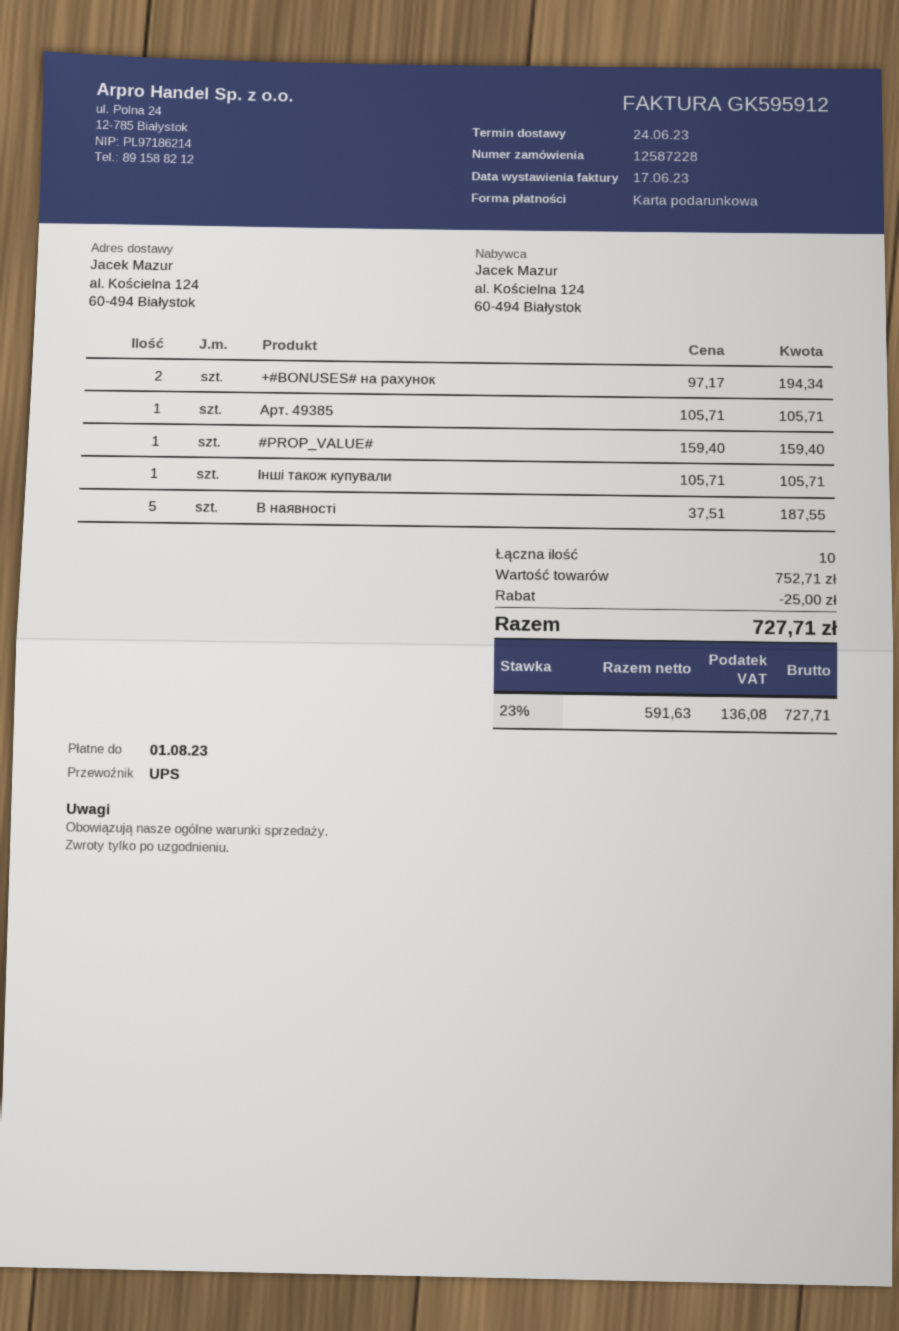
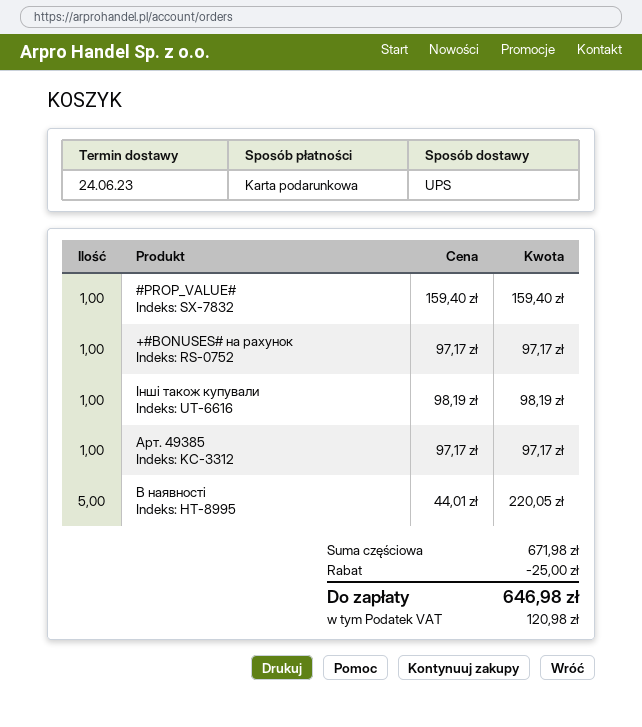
+#BONUSES# на рахунок: 2 x 97.17 = 194.34 -> 1 x 97.17 = 97.17
Арт. 49385: 1 x 105.71 = 105.71 -> 1 x 97.17 = 97.17
Інші також купували: 1 x 105.71 = 105.71 -> 1 x 98.19 = 98.19
В наявності: 5 x 37.51 = 187.55 -> 5 x 44.01 = 220.05
subtotal: 752.71 -> 671.98
tax: 136.08 -> 120.98
total: 727.71 -> 646.98

